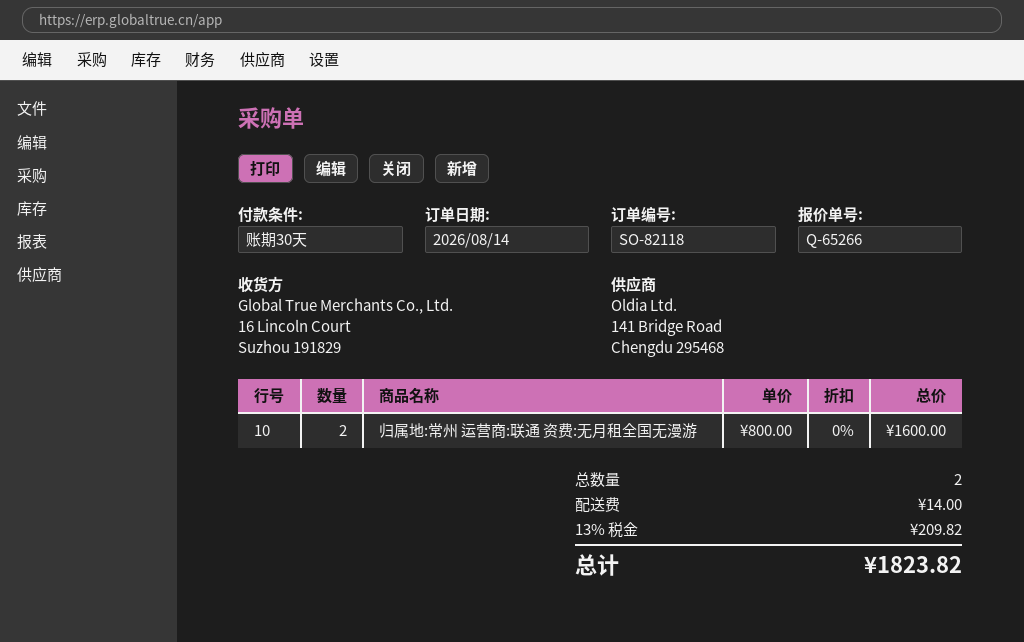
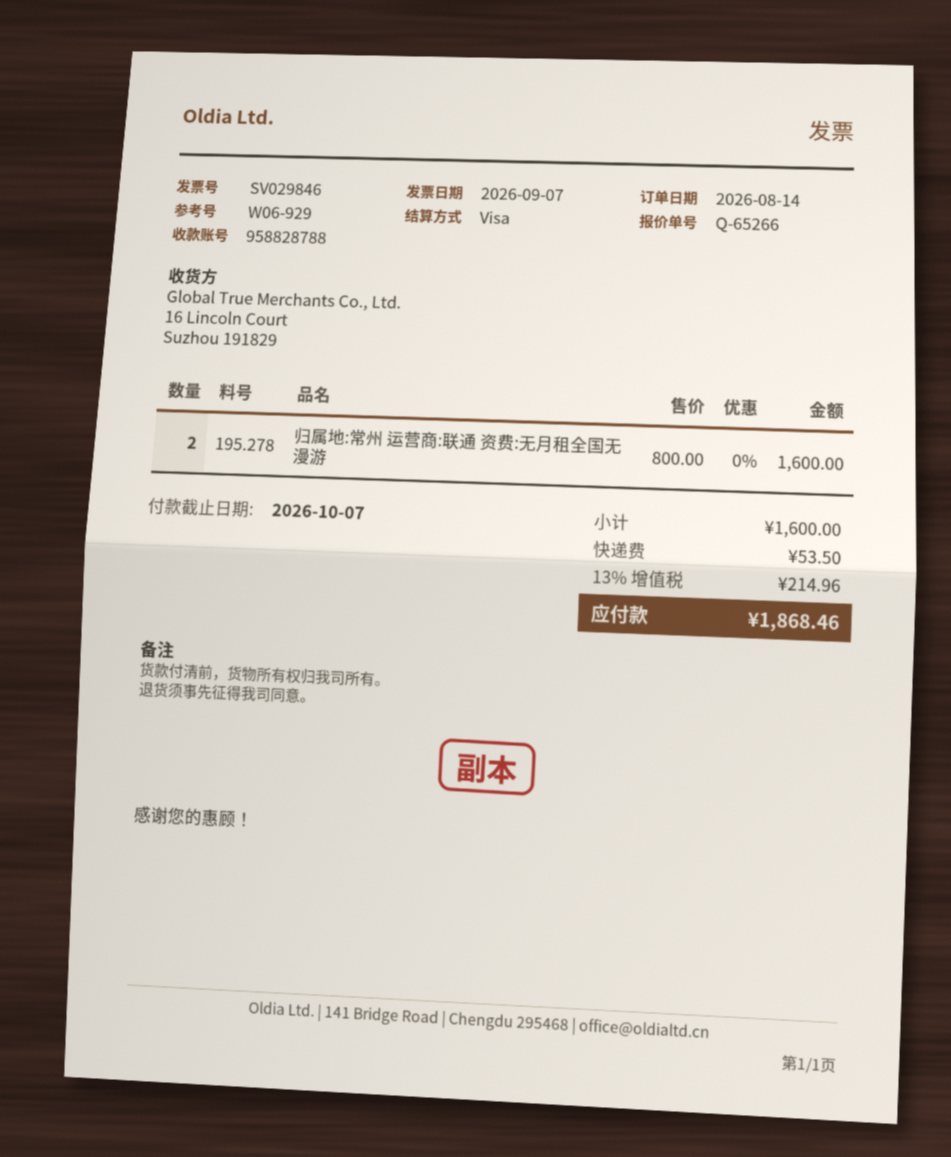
shipping: 14.00 -> 53.50
tax: 13% = 209.82 -> 13% = 214.96
total: 1823.82 -> 1868.46

